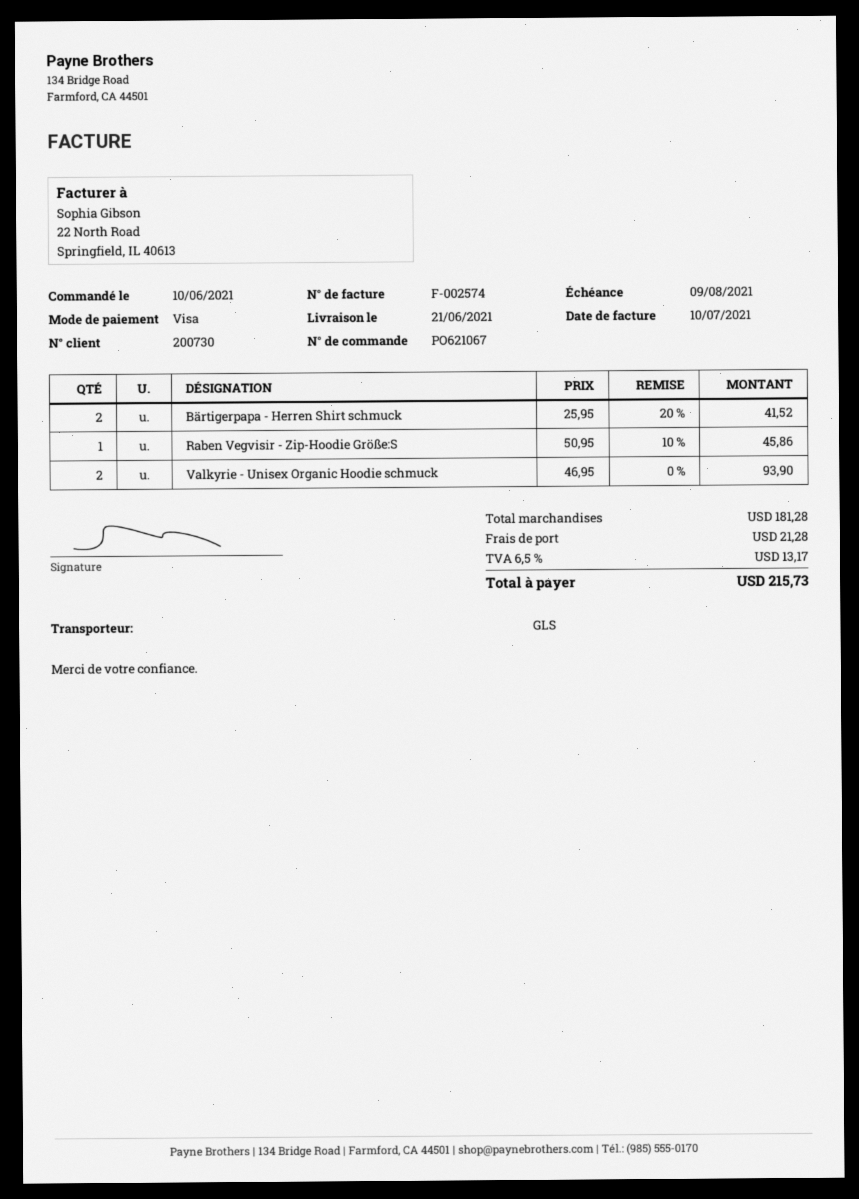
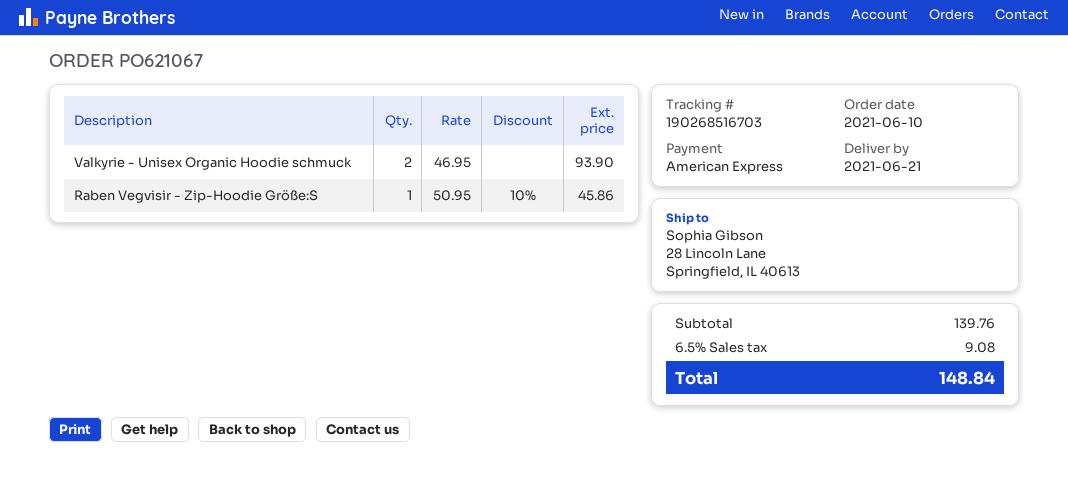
payment method: Visa -> American Express
Bärtigerpapa - Herren Shirt schmuck: 2 x 25.95 - 20% = 41.52 -> none
subtotal: 181.28 -> 139.76
shipping: 21.28 -> none
tax: 6.5% = 13.17 -> 6.5% = 9.08
total: 215.73 -> 148.84

